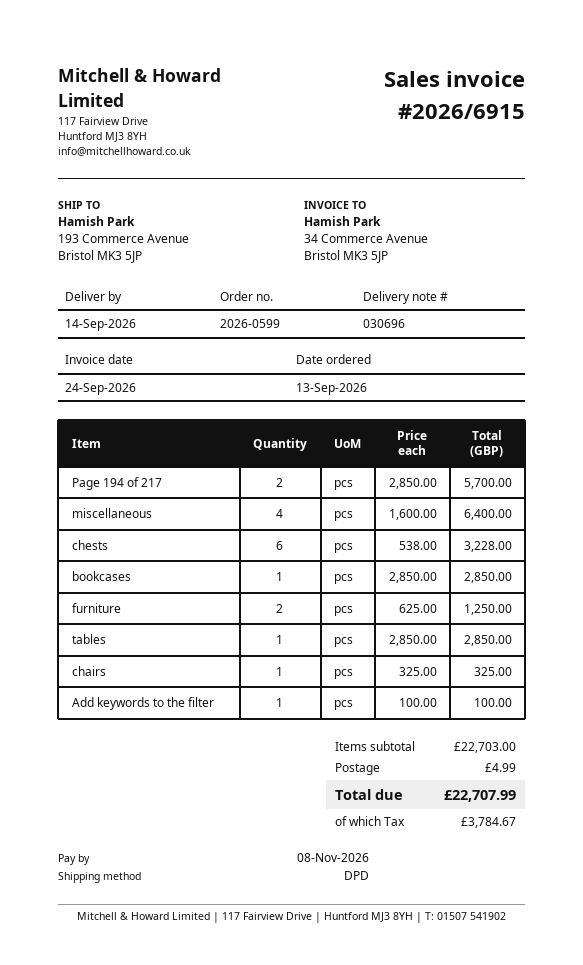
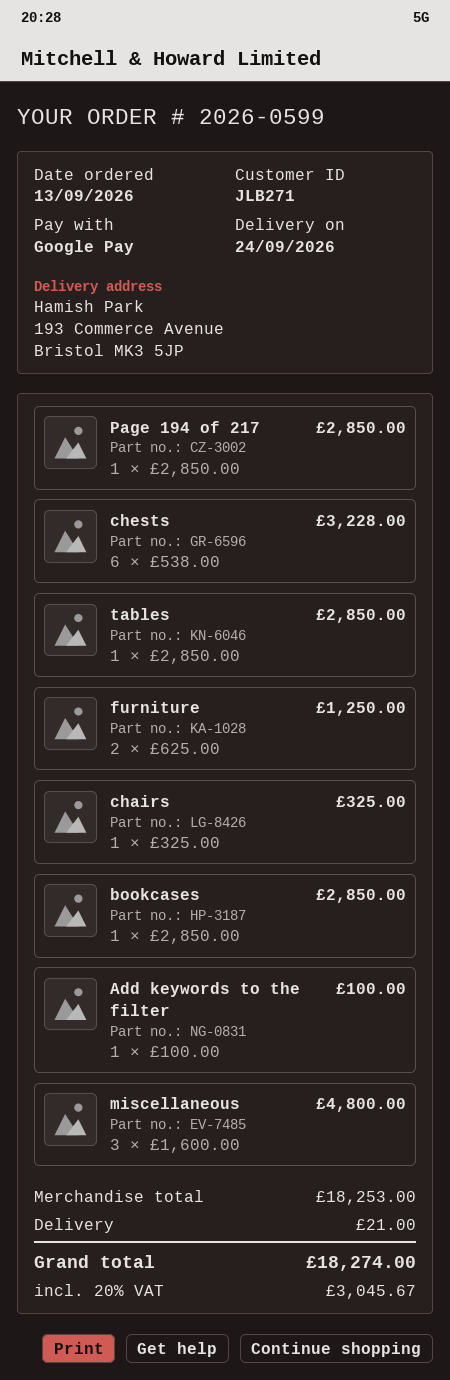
delivery date: 2026-09-14 -> 2026-09-24
Page 194 of 217: 2 x 2850.00 = 5700.00 -> 1 x 2850.00 = 2850.00
miscellaneous: 4 x 1600.00 = 6400.00 -> 3 x 1600.00 = 4800.00
subtotal: 22703.00 -> 18253.00
shipping: 4.99 -> 21.00
tax: 3784.67 -> 3045.67
total: 22707.99 -> 18274.00

